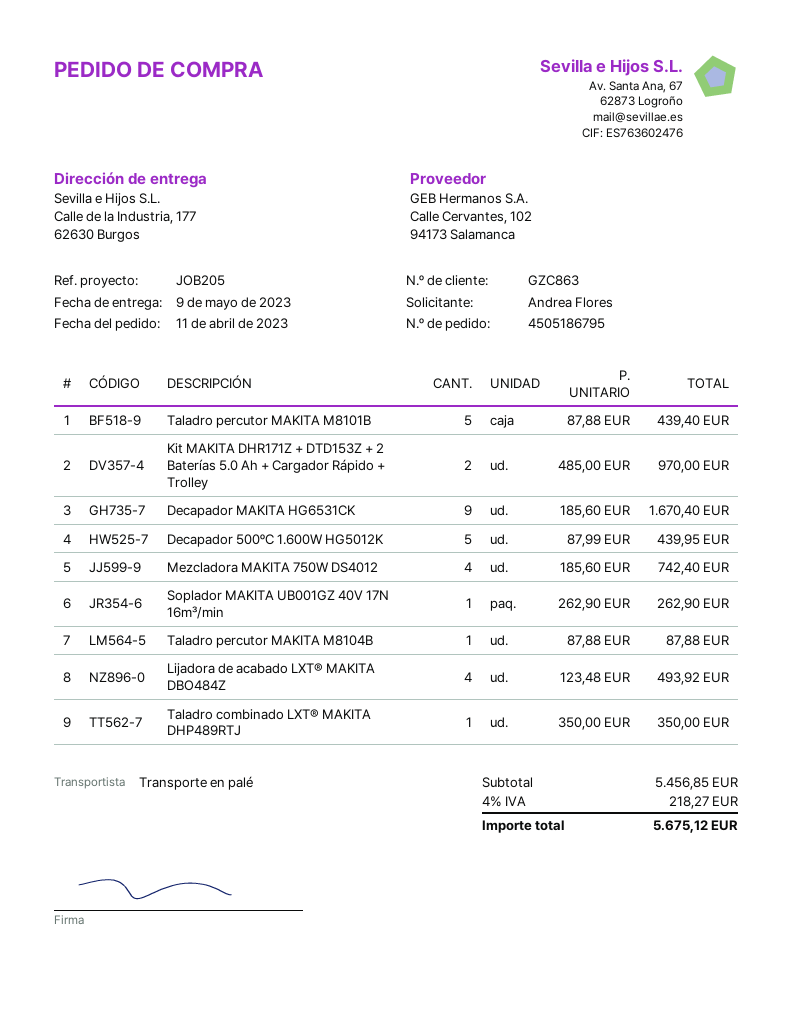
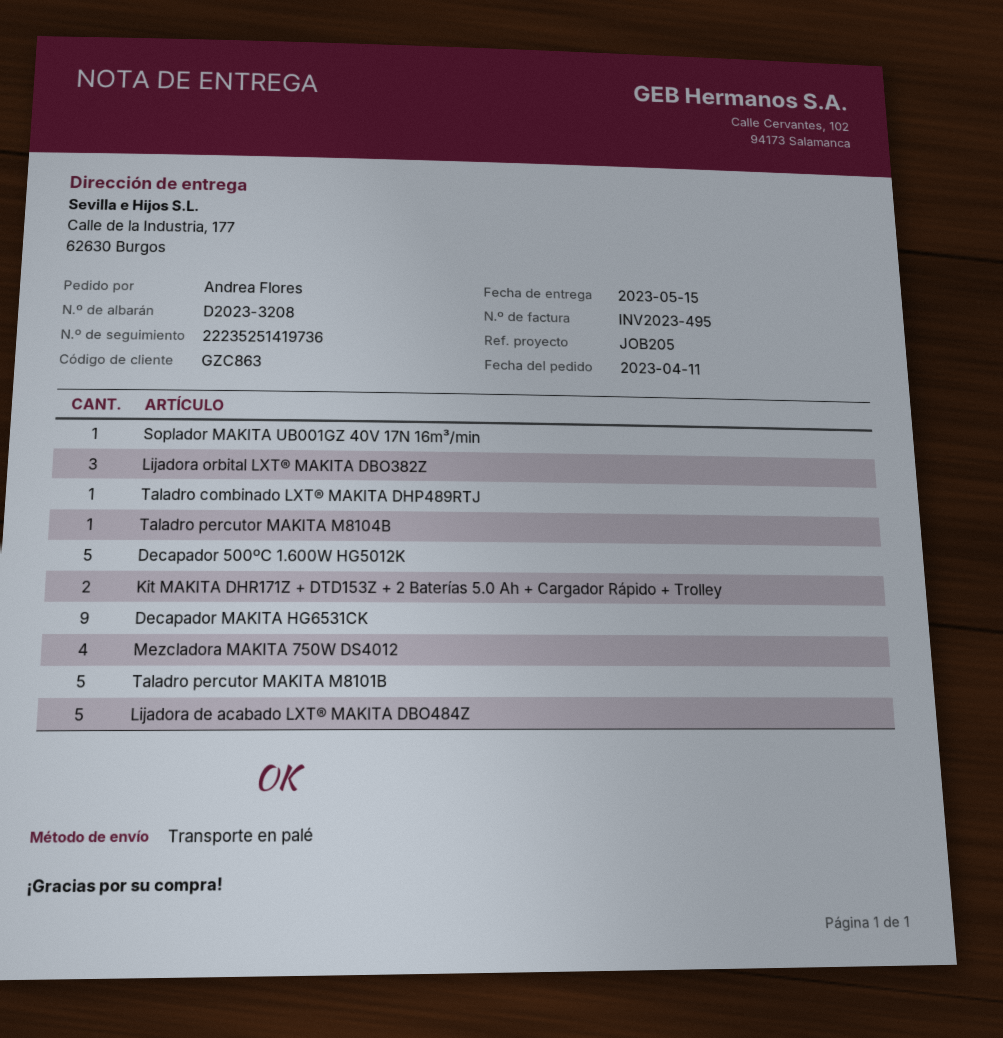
delivery date: 2023-05-09 -> 2023-05-15
Lijadora de acabado LXT® MAKITA DBO484Z: 4 -> 5
Lijadora orbital LXT® MAKITA DBO382Z: none -> 3

